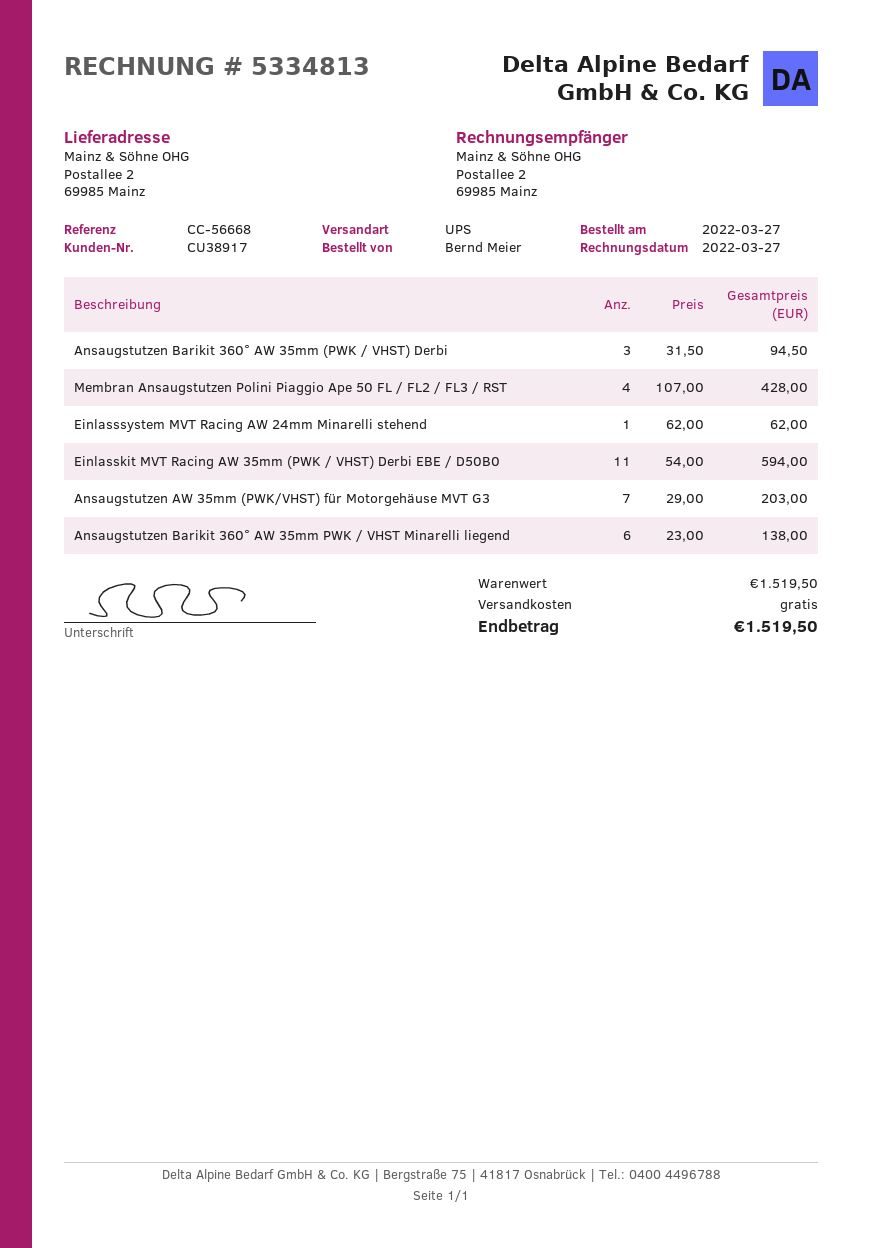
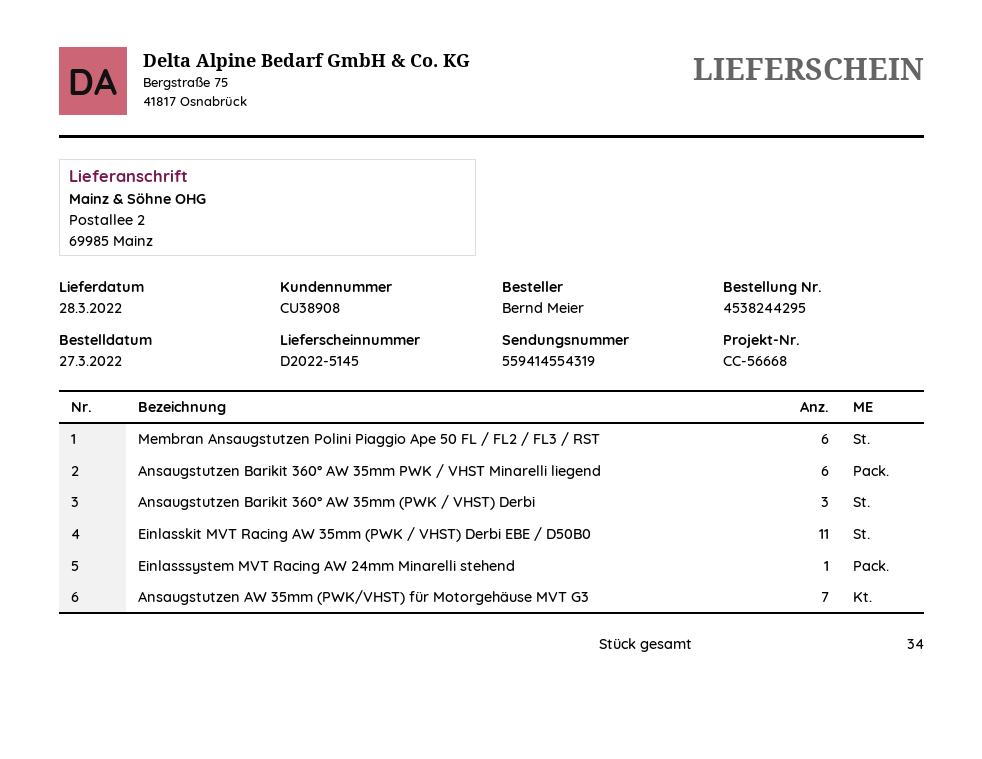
customer number: CU38917 -> CU38908
Membran Ansaugstutzen Polini Piaggio Ape 50 FL / FL2 / FL3 / RST: 4 -> 6

